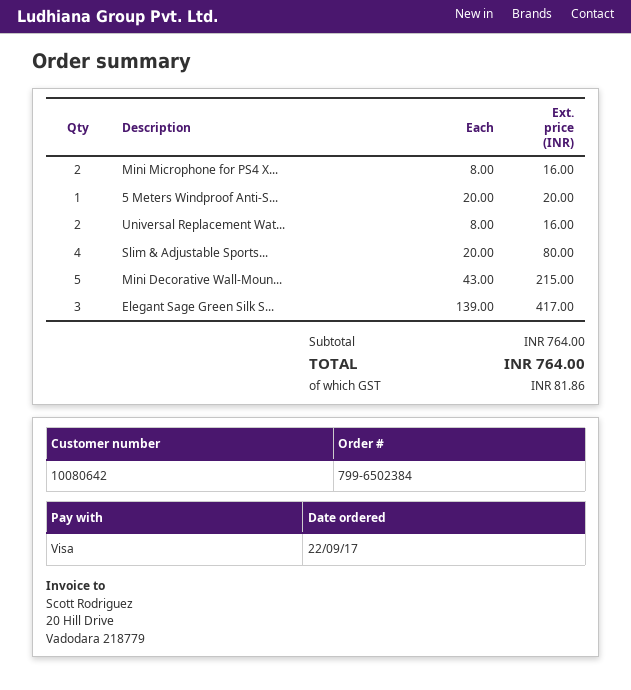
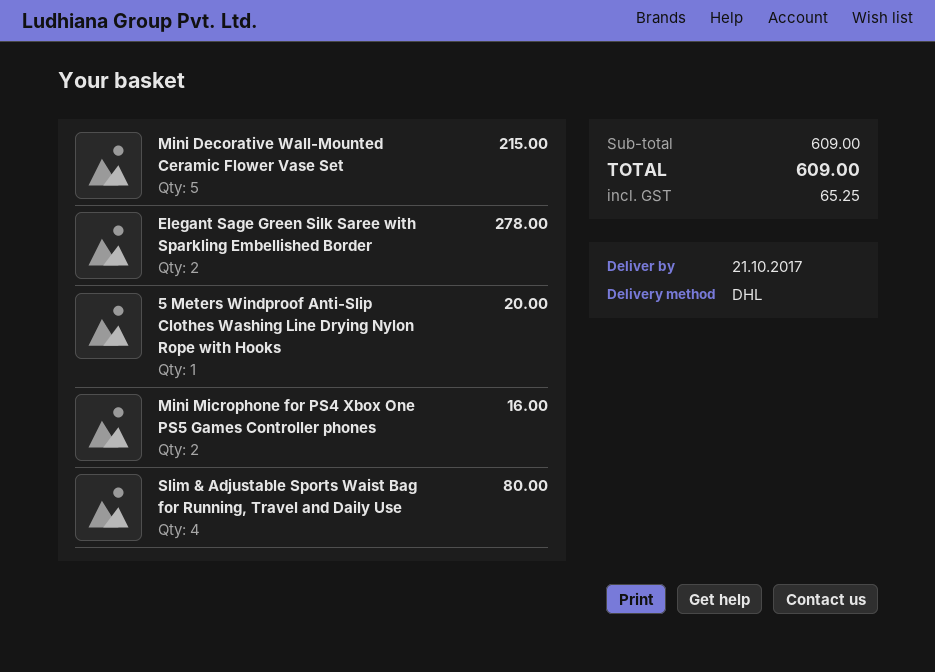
Universal Replacement Wat...: 2 for 16.00 -> none
Elegant Sage Green Silk S...: 3 for 417.00 -> 2 for 278.00
subtotal: 764.00 -> 609.00
tax: 81.86 -> 65.25
total: 764.00 -> 609.00

